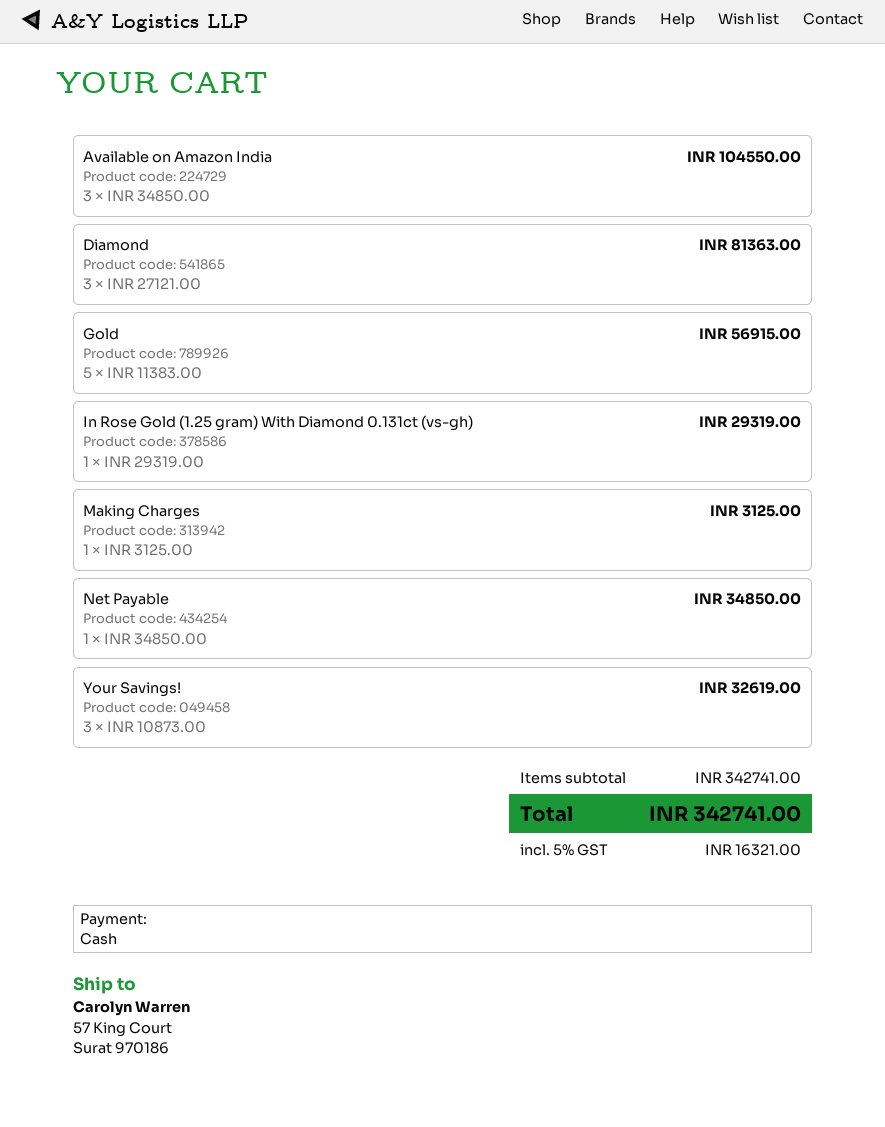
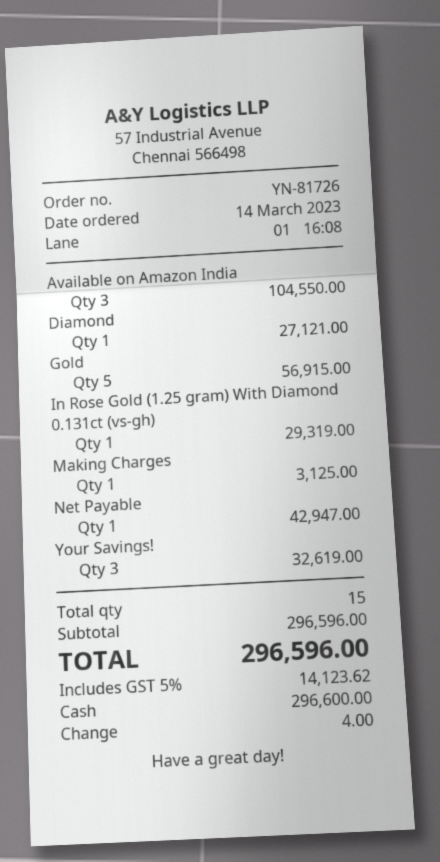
Diamond: 3 for 81363.00 -> 1 for 27121.00
Net Payable: 1 for 34850.00 -> 1 for 42947.00
subtotal: 342741.00 -> 296596.00
tax: 5% = 16321.00 -> 5% = 14123.62
total: 342741.00 -> 296596.00

